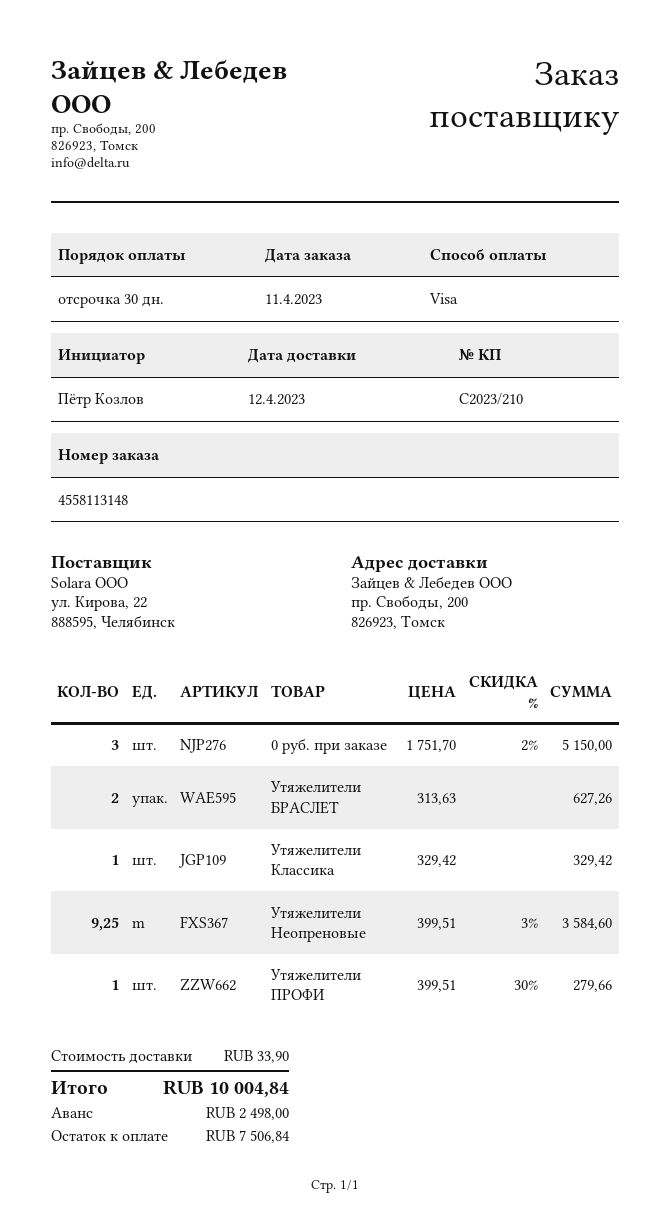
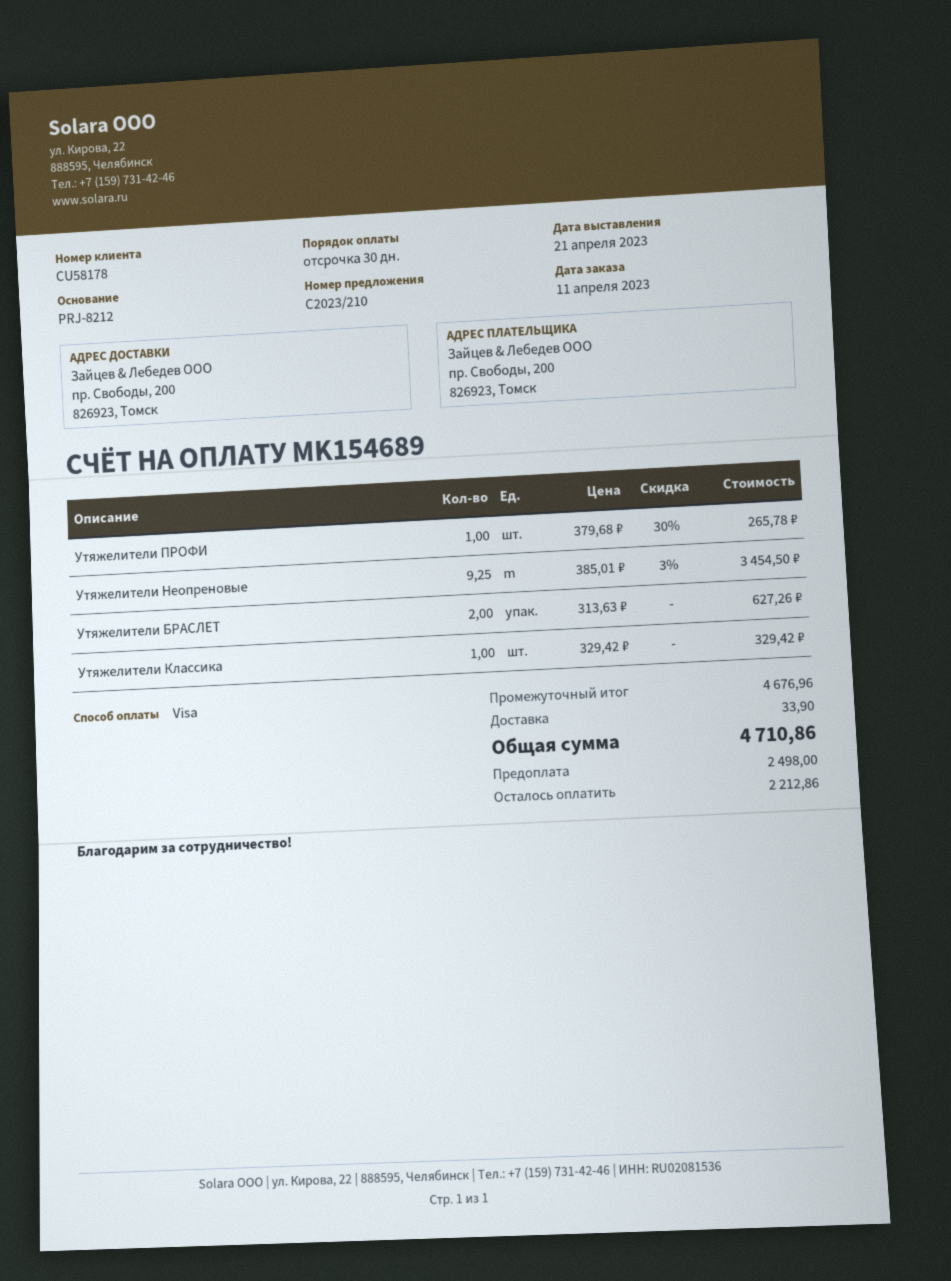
0 руб. при заказе: 3 x 1751.70 - 2% = 5150.00 -> none
Утяжелители Неопреновые: 9.25 x 399.51 - 3% = 3584.60 -> 9.25 x 385.01 - 3% = 3454.50
Утяжелители ПРОФИ: 1 x 399.51 - 30% = 279.66 -> 1 x 379.68 - 30% = 265.78
total: 10004.84 -> 4710.86
balance: 7506.84 -> 2212.86

